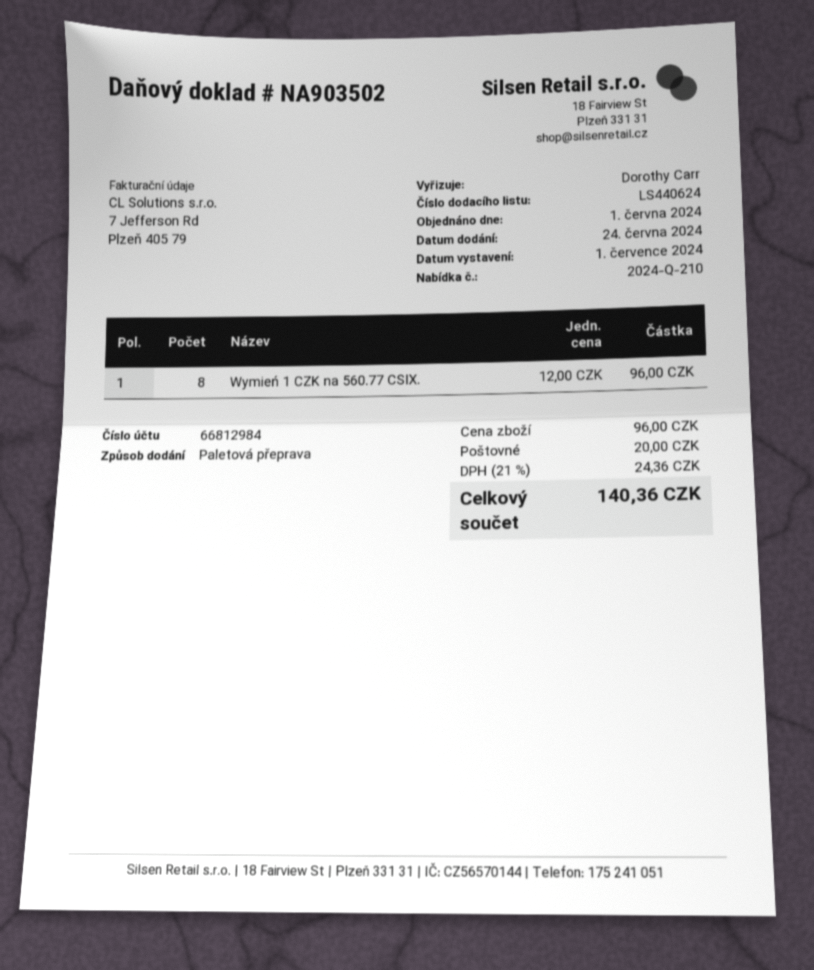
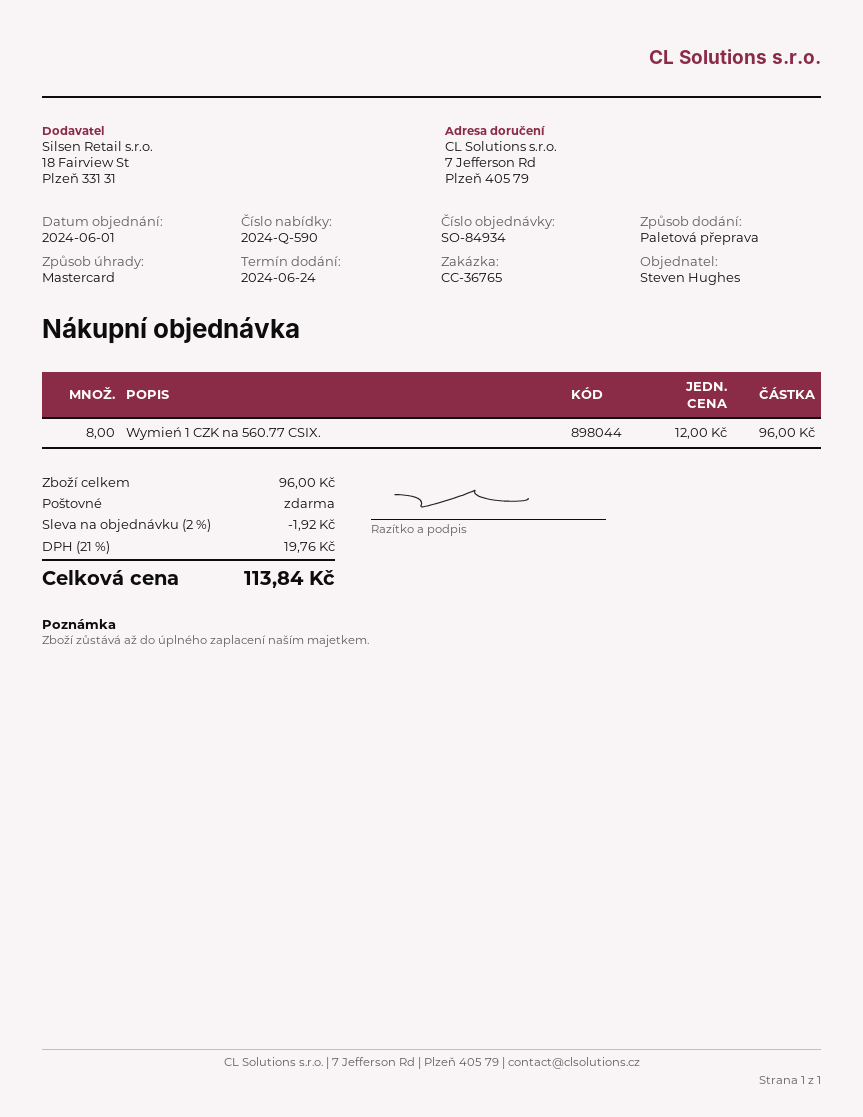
quote number: 2024-Q-210 -> 2024-Q-590
discount: none -> 2% = 1.92
shipping: 20.00 -> 0.00
tax: 21% = 24.36 -> 21% = 19.76
total: 140.36 -> 113.84

